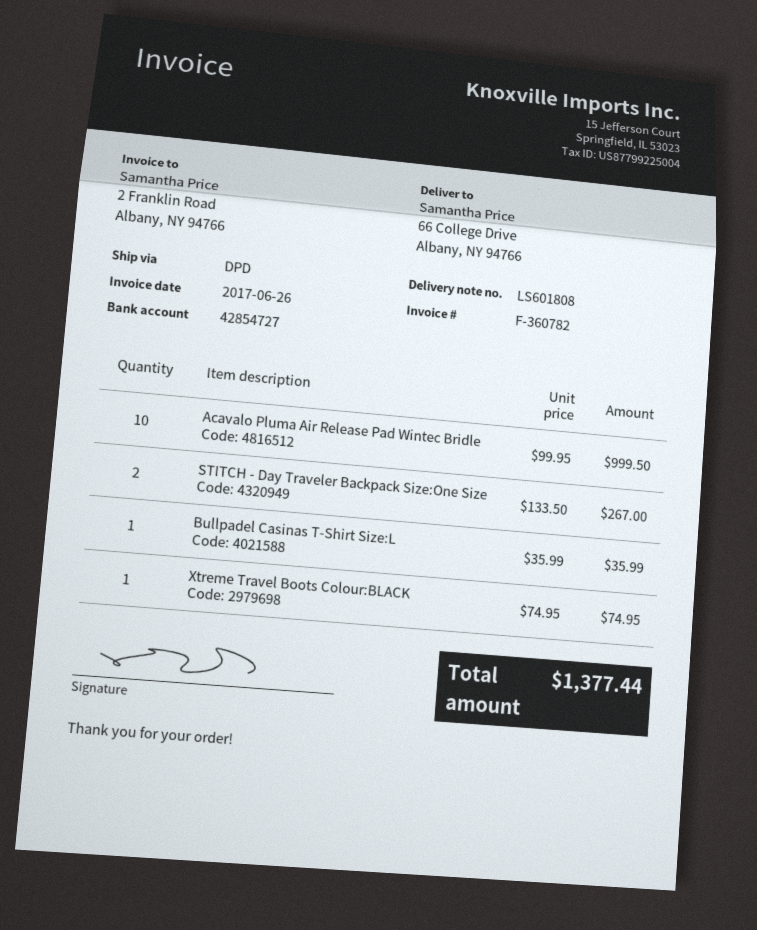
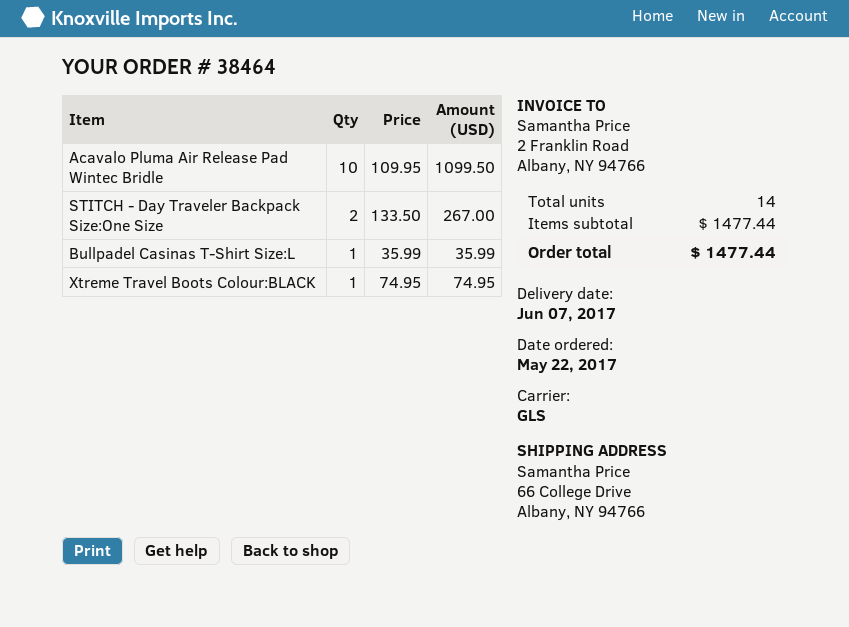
shipping method: DPD -> GLS
Acavalo Pluma Air Release Pad Wintec Bridle: 10 x 99.95 = 999.50 -> 10 x 109.95 = 1099.50
total: 1377.44 -> 1477.44

